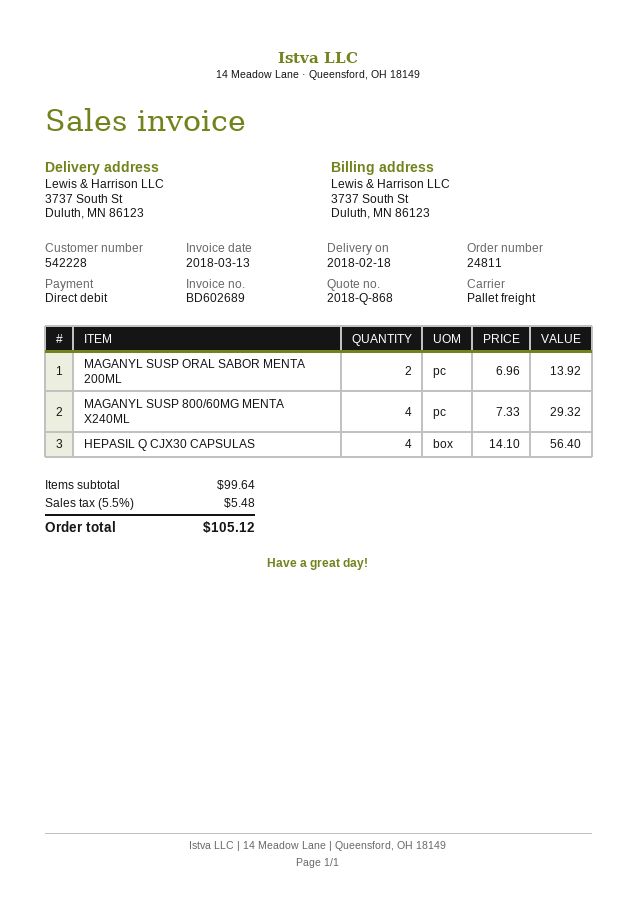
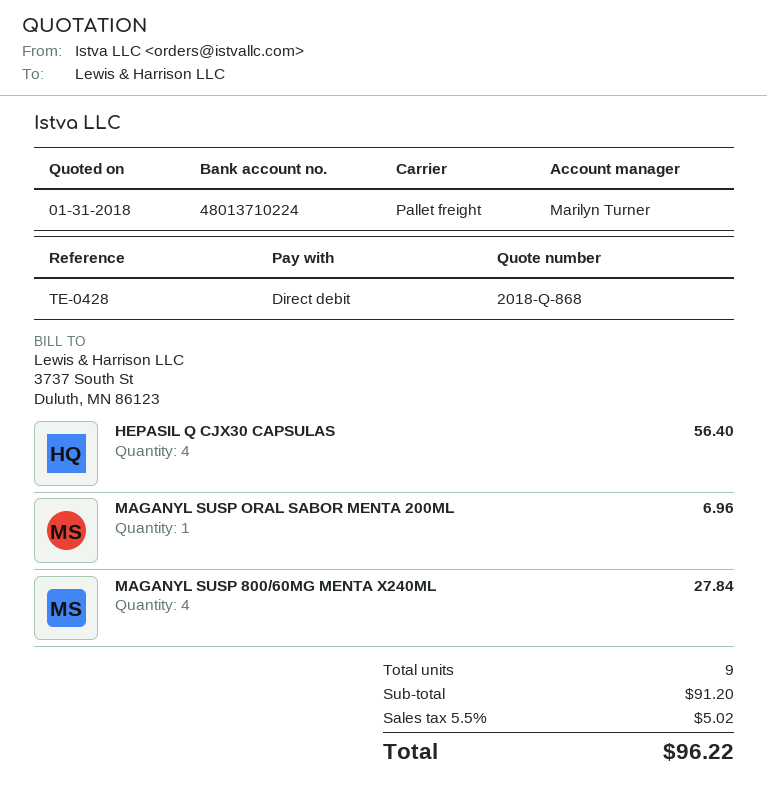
MAGANYL SUSP ORAL SABOR MENTA 200ML: 2 for 13.92 -> 1 for 6.96
MAGANYL SUSP 800/60MG MENTA X240ML: 4 for 29.32 -> 4 for 27.84
subtotal: 99.64 -> 91.20
tax: 5.5% = 5.48 -> 5.5% = 5.02
total: 105.12 -> 96.22

